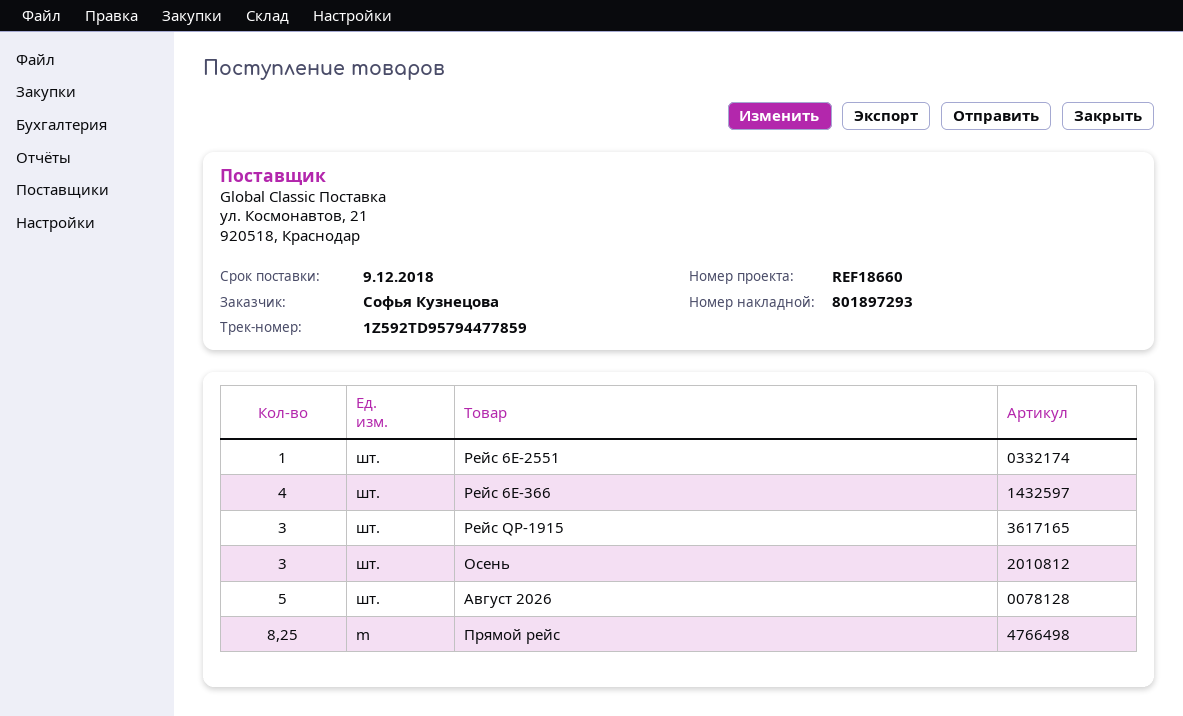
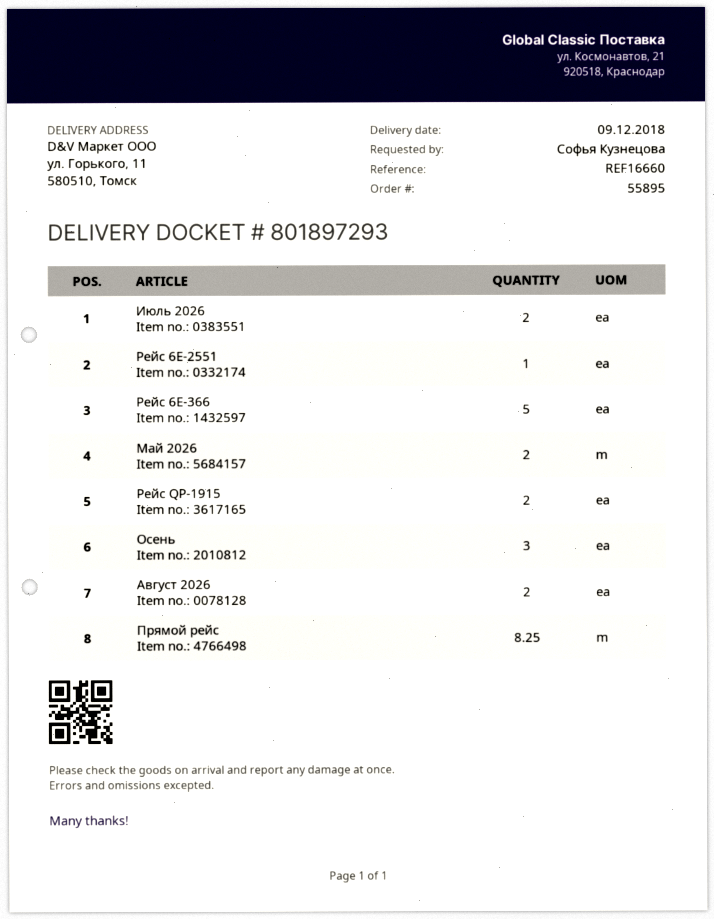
reference: REF18660 -> REF16660
Рейс 6E-366: 4 -> 5
Рейс QP-1915: 3 -> 2
Август 2026: 5 -> 2
Июль 2026: none -> 2
Май 2026: none -> 2

